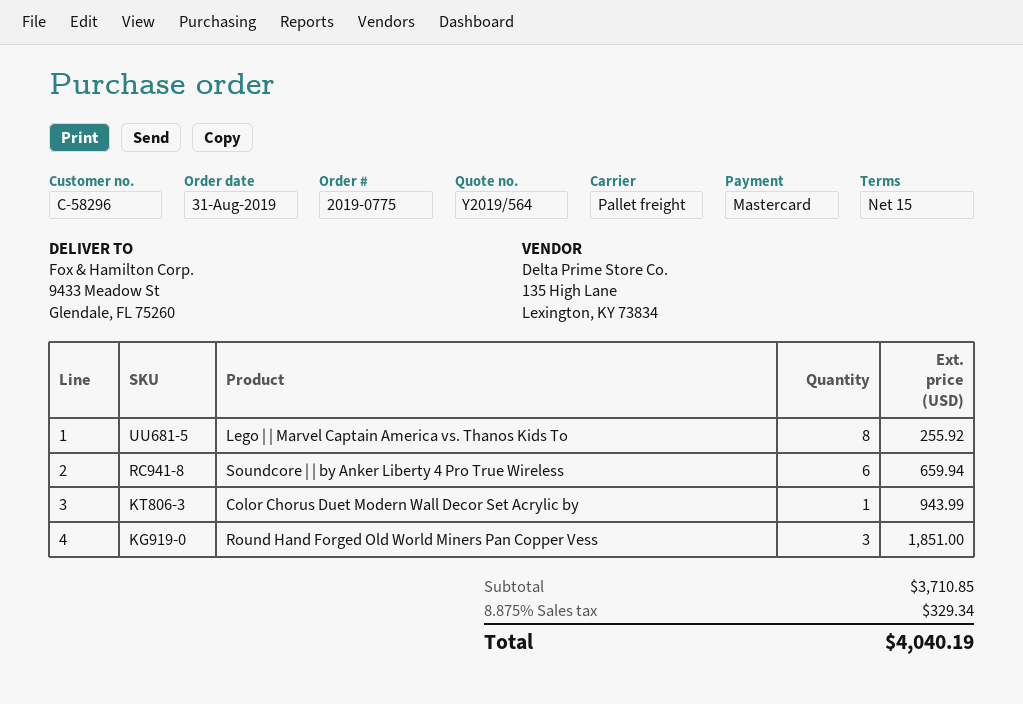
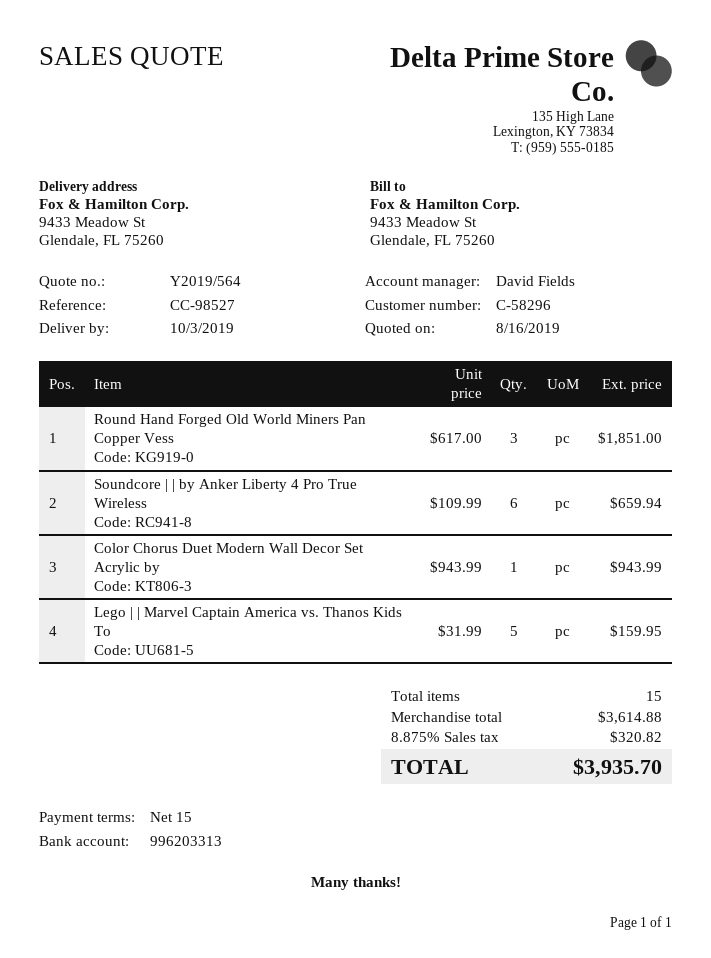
Lego | | Marvel Captain America vs. Thanos Kids To: 8 for 255.92 -> 5 for 159.95
subtotal: 3710.85 -> 3614.88
tax: 8.875% = 329.34 -> 8.875% = 320.82
total: 4040.19 -> 3935.70

